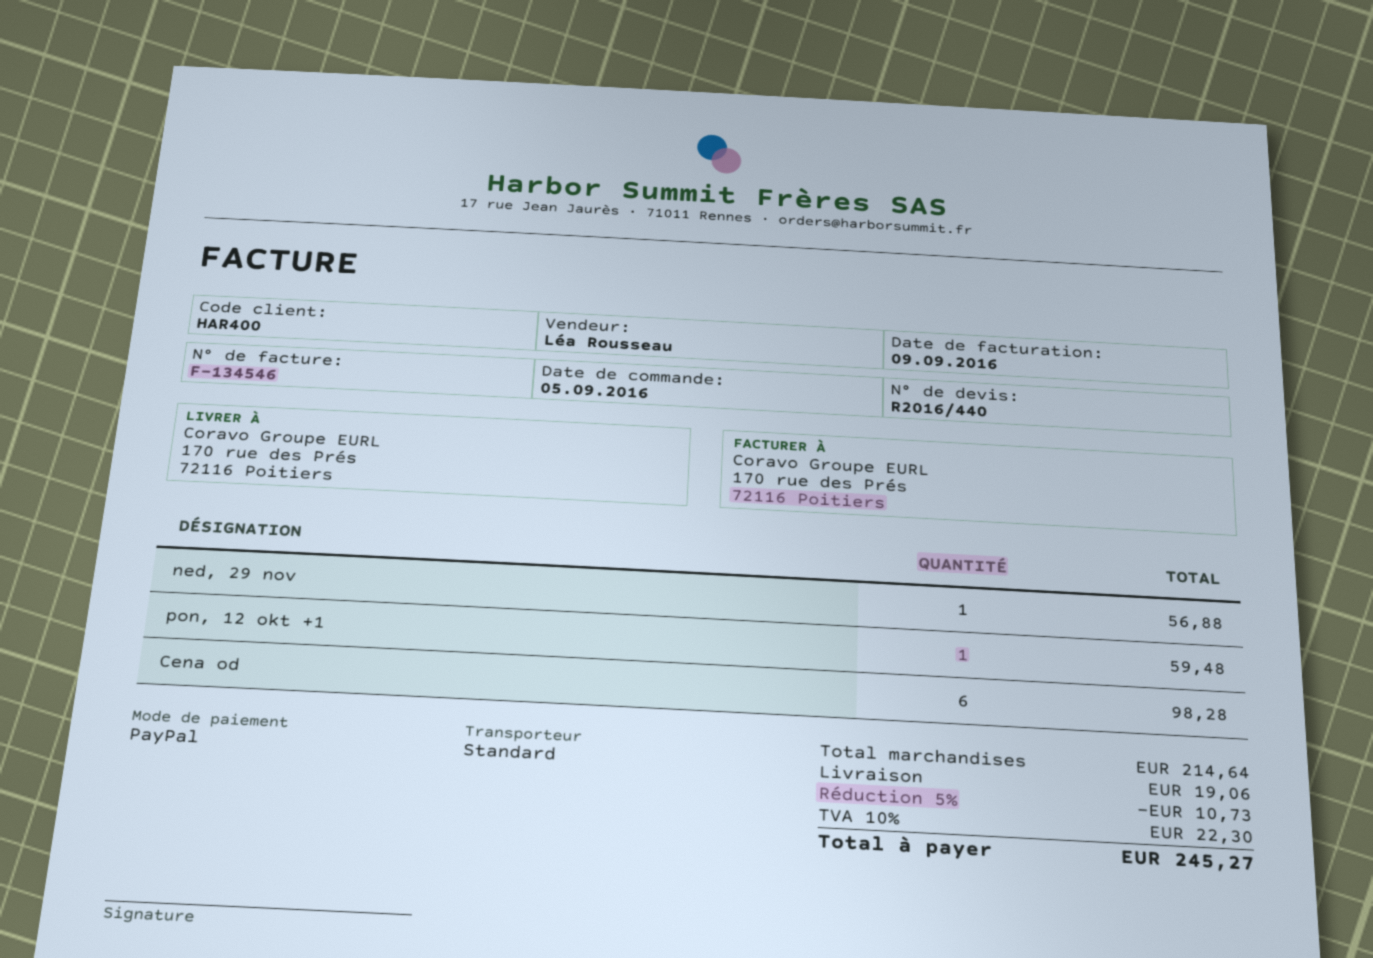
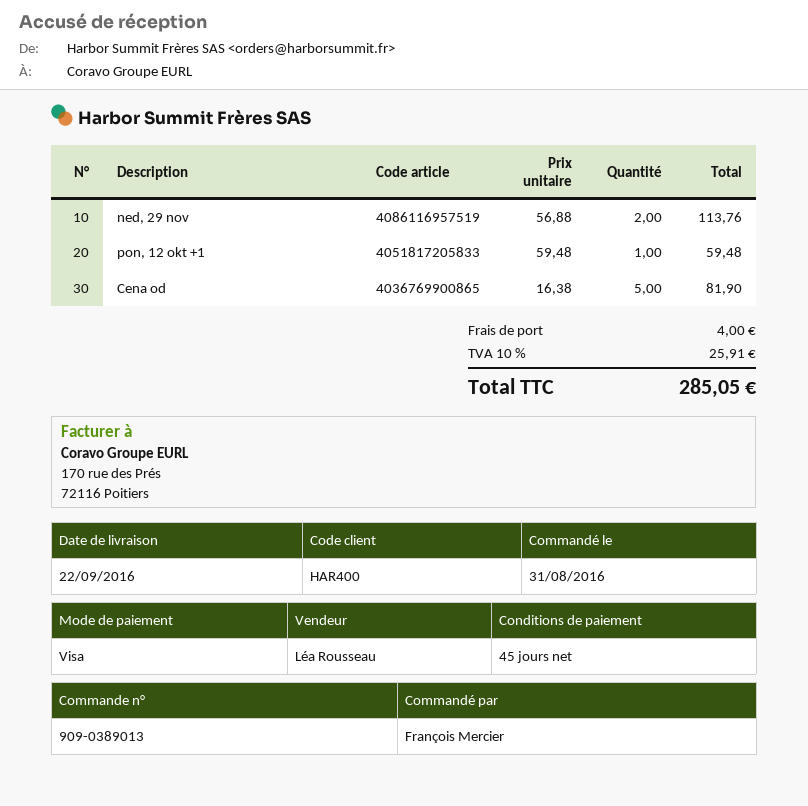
order date: 2016-09-05 -> 2016-08-31
payment method: PayPal -> Visa
ned, 29 nov: 1 for 56.88 -> 2 for 113.76
Cena od: 6 for 98.28 -> 5 for 81.90
discount: 5% = 10.73 -> none
shipping: 19.06 -> 4.00
tax: 10% = 22.30 -> 10% = 25.91
total: 245.27 -> 285.05

